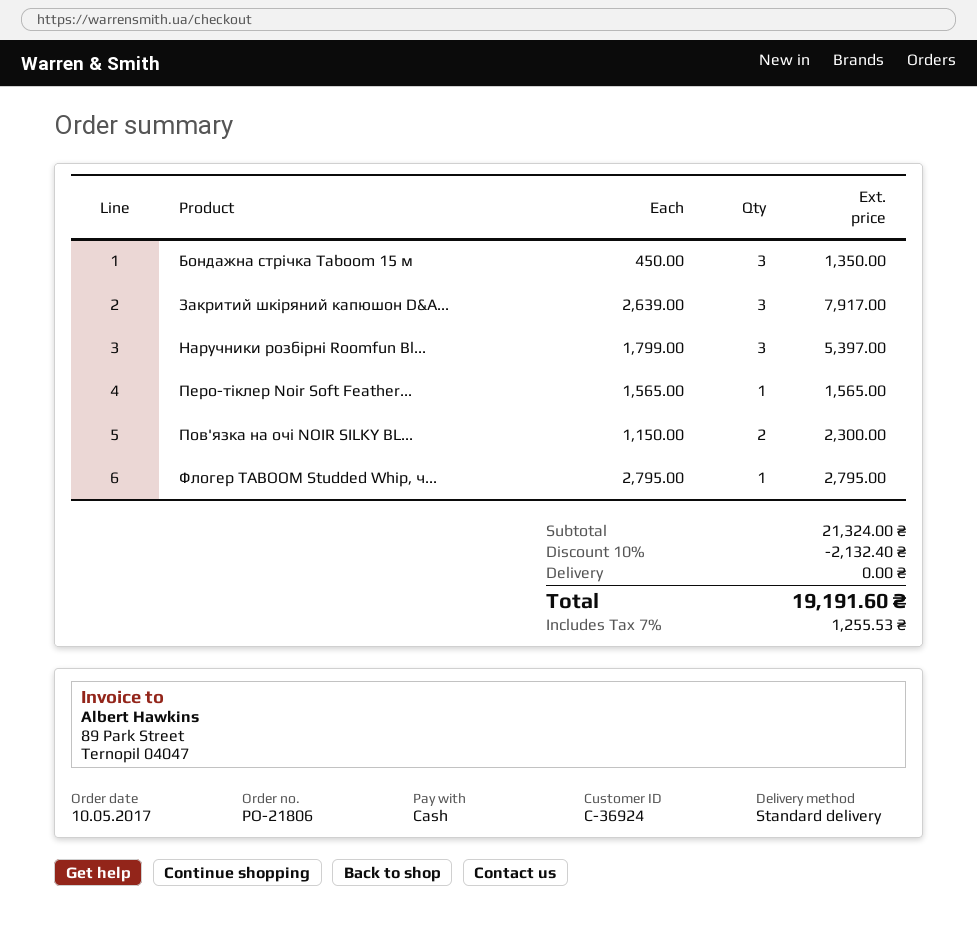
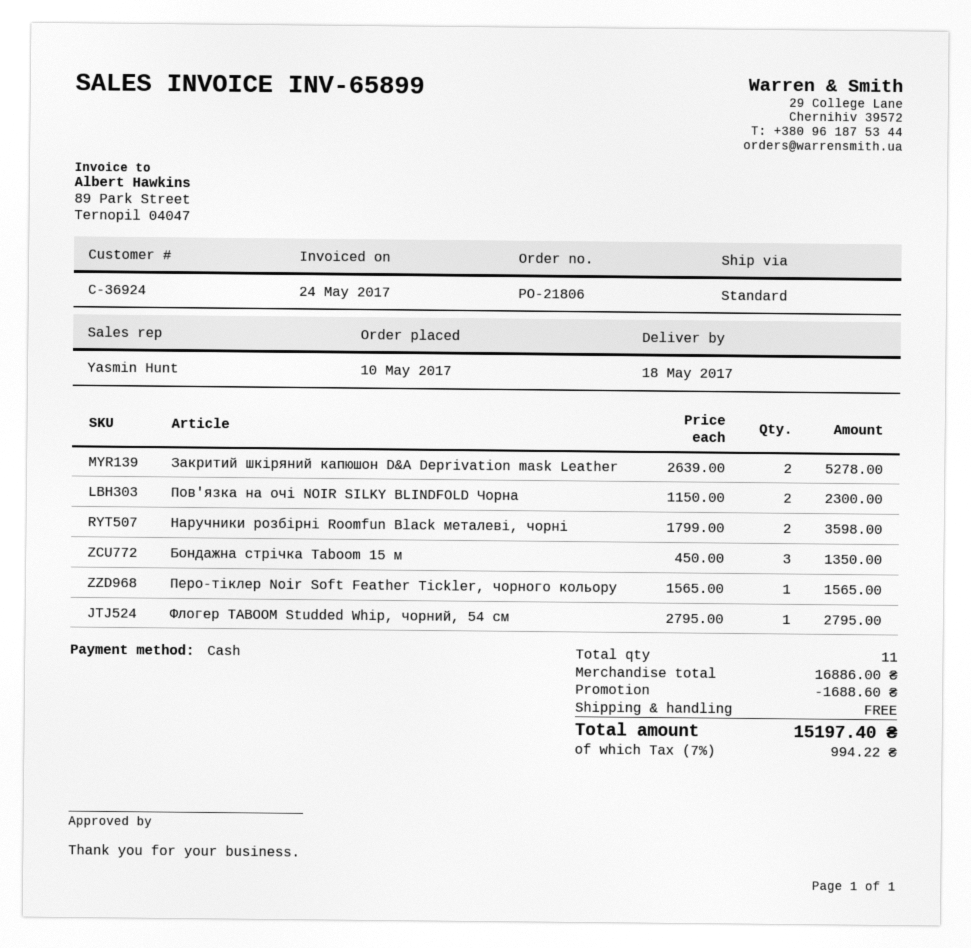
Закритий шкіряний капюшон D&A...: 3 x 2639.00 = 7917.00 -> 2 x 2639.00 = 5278.00
Наручники розбірні Roomfun Bl...: 3 x 1799.00 = 5397.00 -> 2 x 1799.00 = 3598.00
subtotal: 21324.00 -> 16886.00
discount: 2132.40 -> 1688.60
tax: 7% = 1255.53 -> 7% = 994.22
total: 19191.60 -> 15197.40

